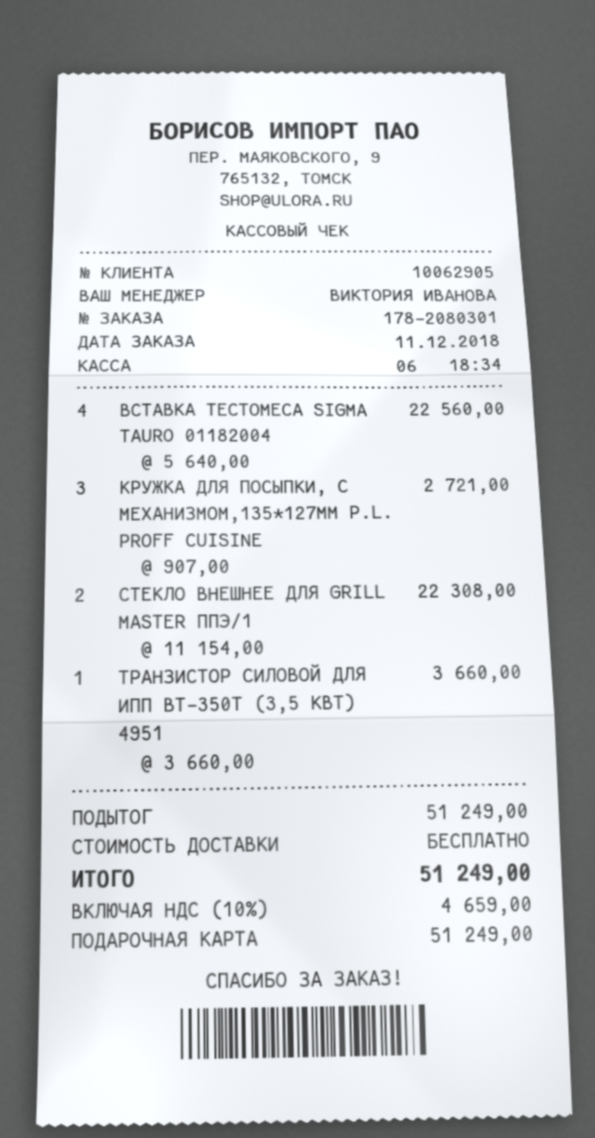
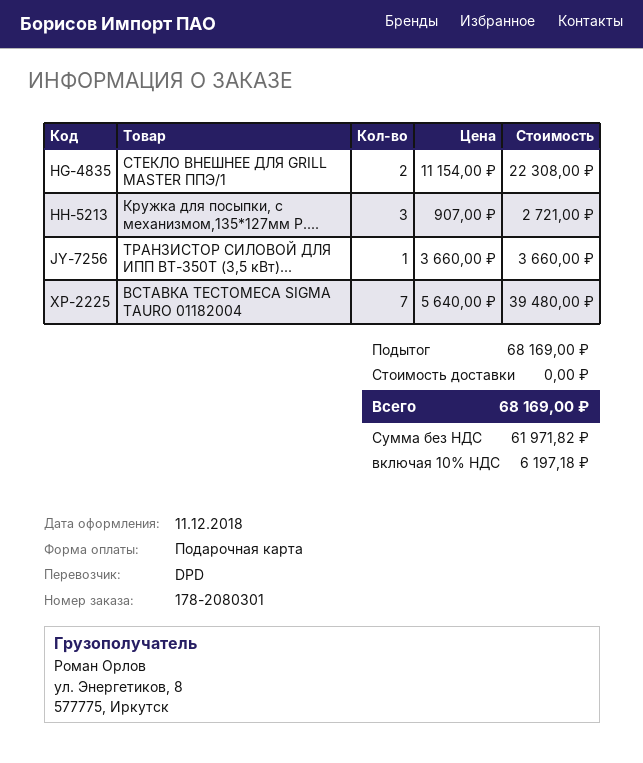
ВСТАВКА ТЕСТОМЕСА SIGMA TAURO 01182004: 4 x 5640.00 = 22560.00 -> 7 x 5640.00 = 39480.00
subtotal: 51249.00 -> 68169.00
tax: 10% = 4659.00 -> 10% = 6197.18
total: 51249.00 -> 68169.00

